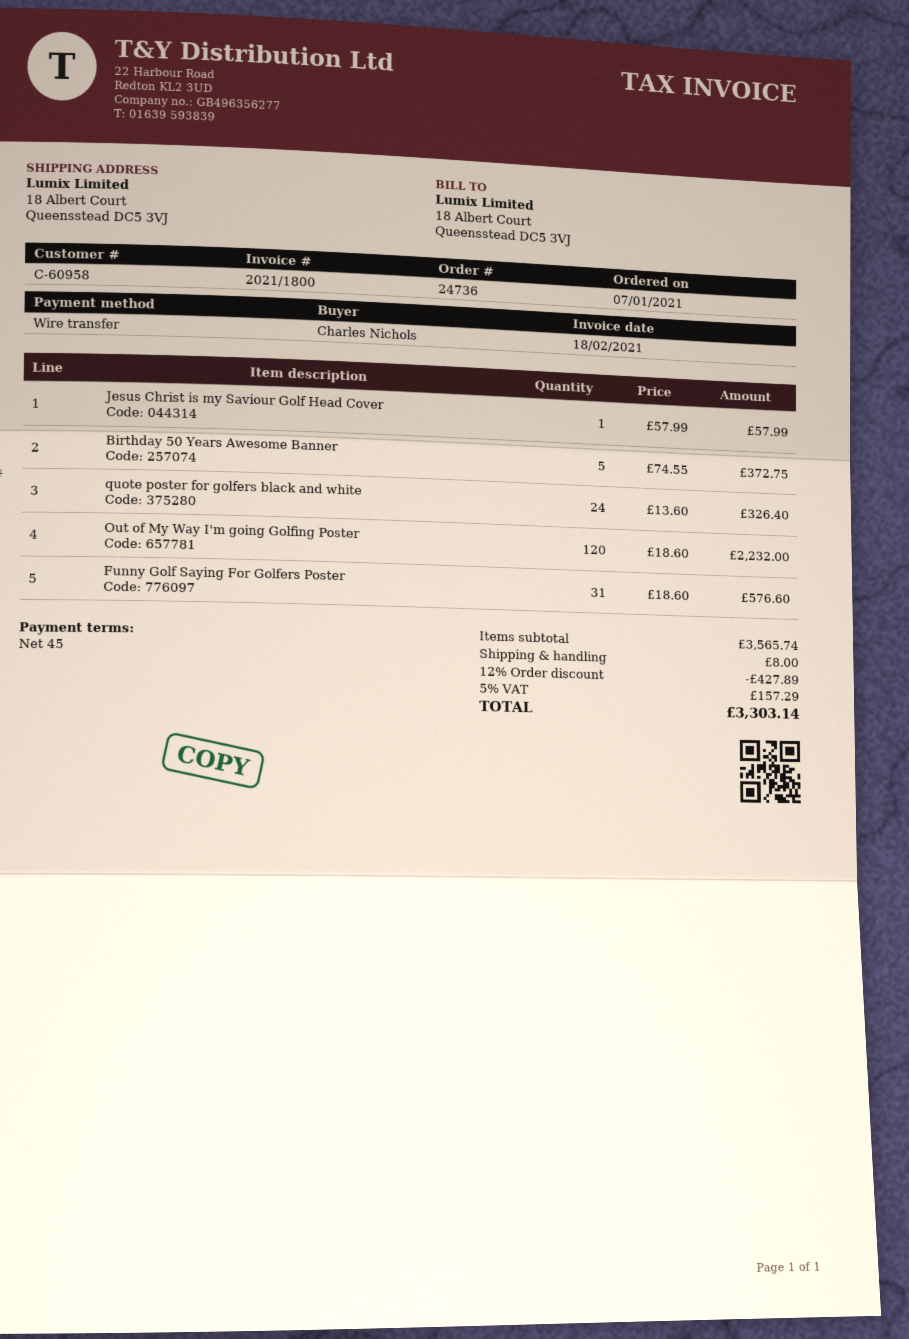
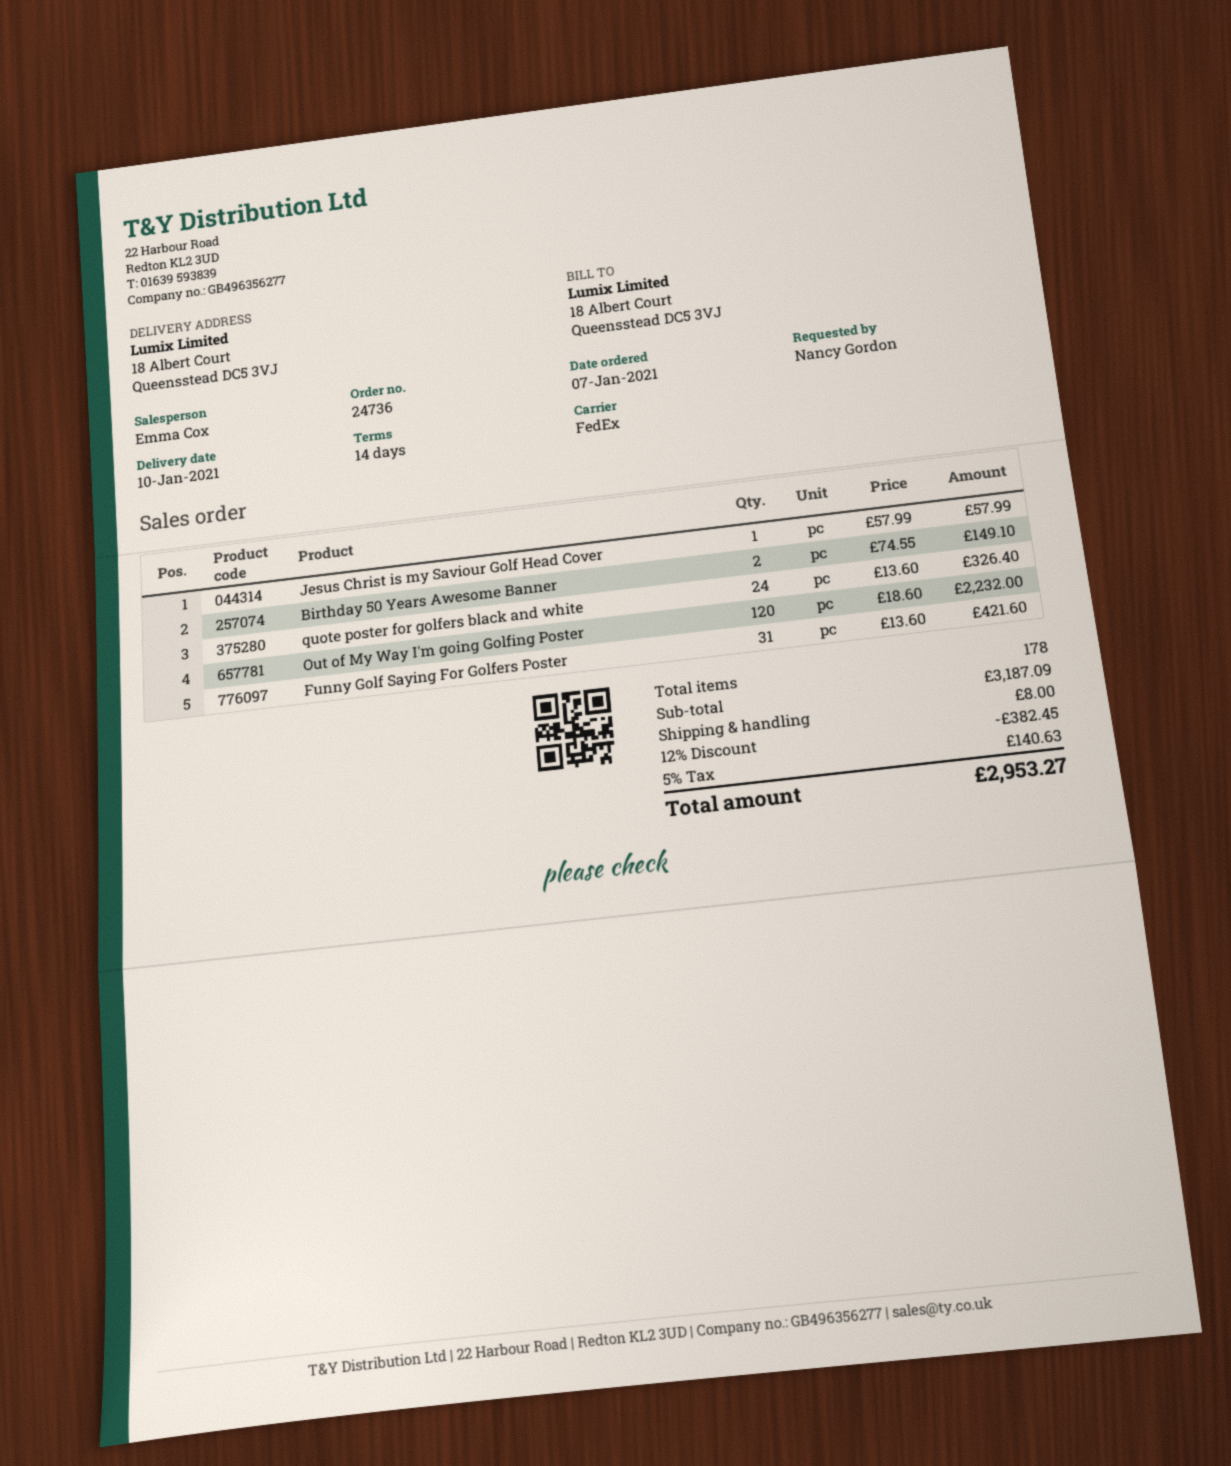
payment terms: 45 days -> 14 days
ordered by: Charles Nichols -> Nancy Gordon
Birthday 50 Years Awesome Banner: 5 x 74.55 = 372.75 -> 2 x 74.55 = 149.10
Funny Golf Saying For Golfers Poster: 31 x 18.60 = 576.60 -> 31 x 13.60 = 421.60
subtotal: 3565.74 -> 3187.09
discount: 12% = 427.89 -> 12% = 382.45
tax: 5% = 157.29 -> 5% = 140.63
total: 3303.14 -> 2953.27

